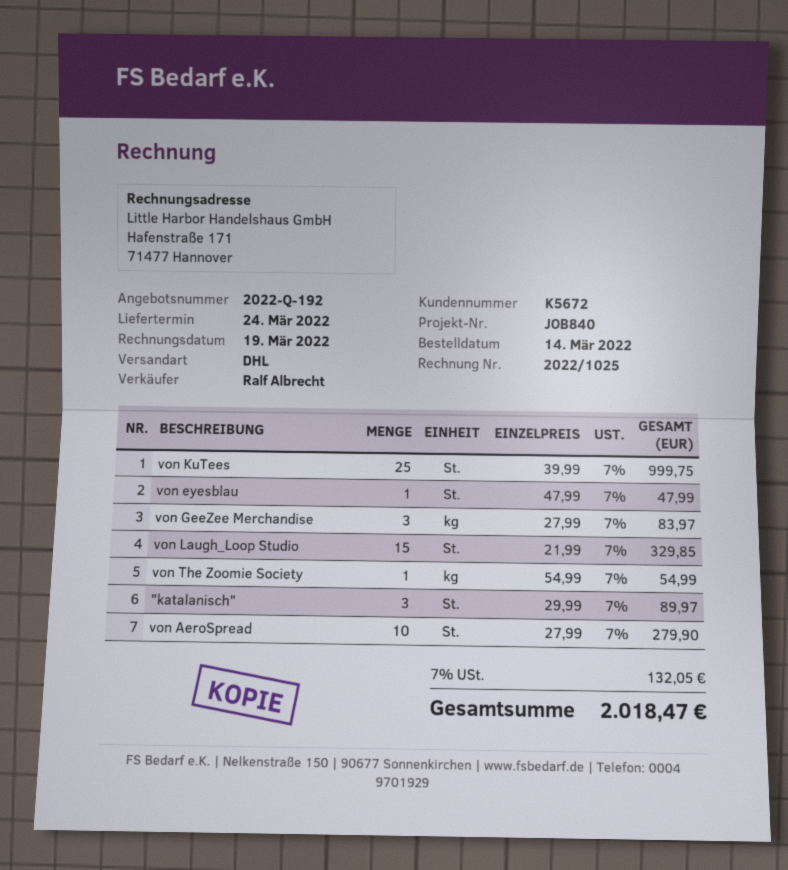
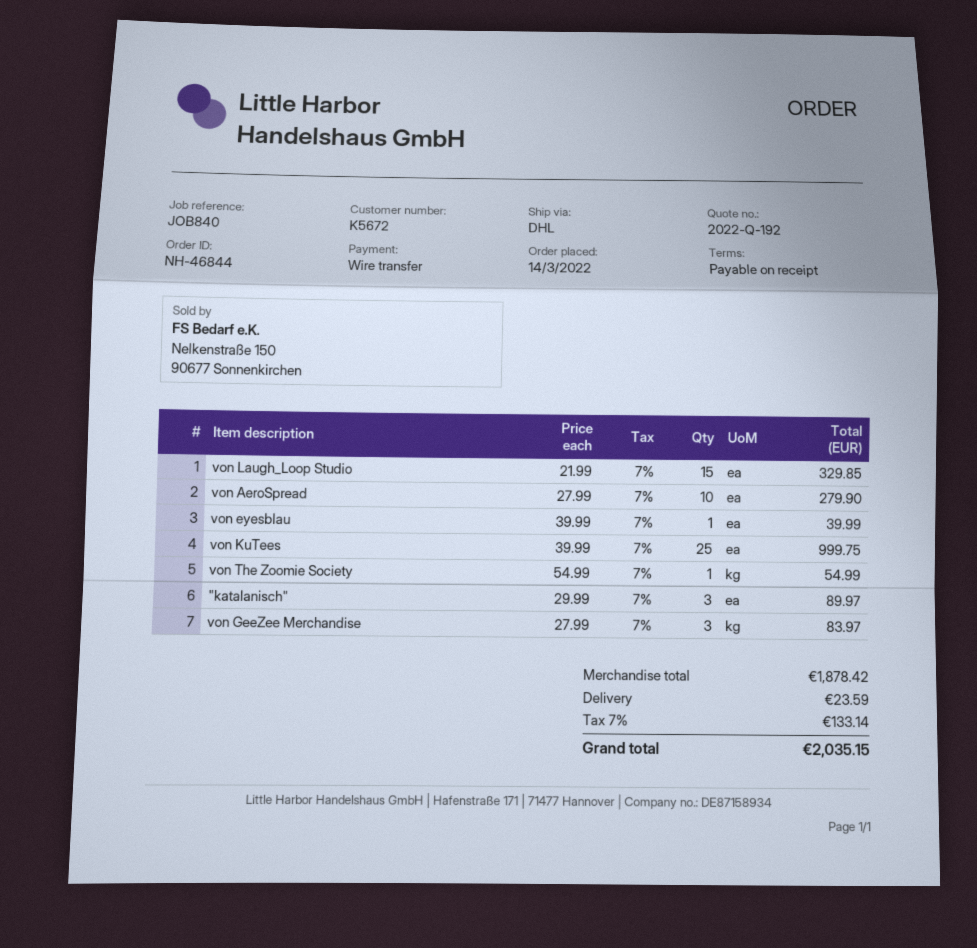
von eyesblau: 1 x 47.99 = 47.99 -> 1 x 39.99 = 39.99
shipping: none -> 23.59
tax: 7% = 132.05 -> 7% = 133.14
total: 2018.47 -> 2035.15

